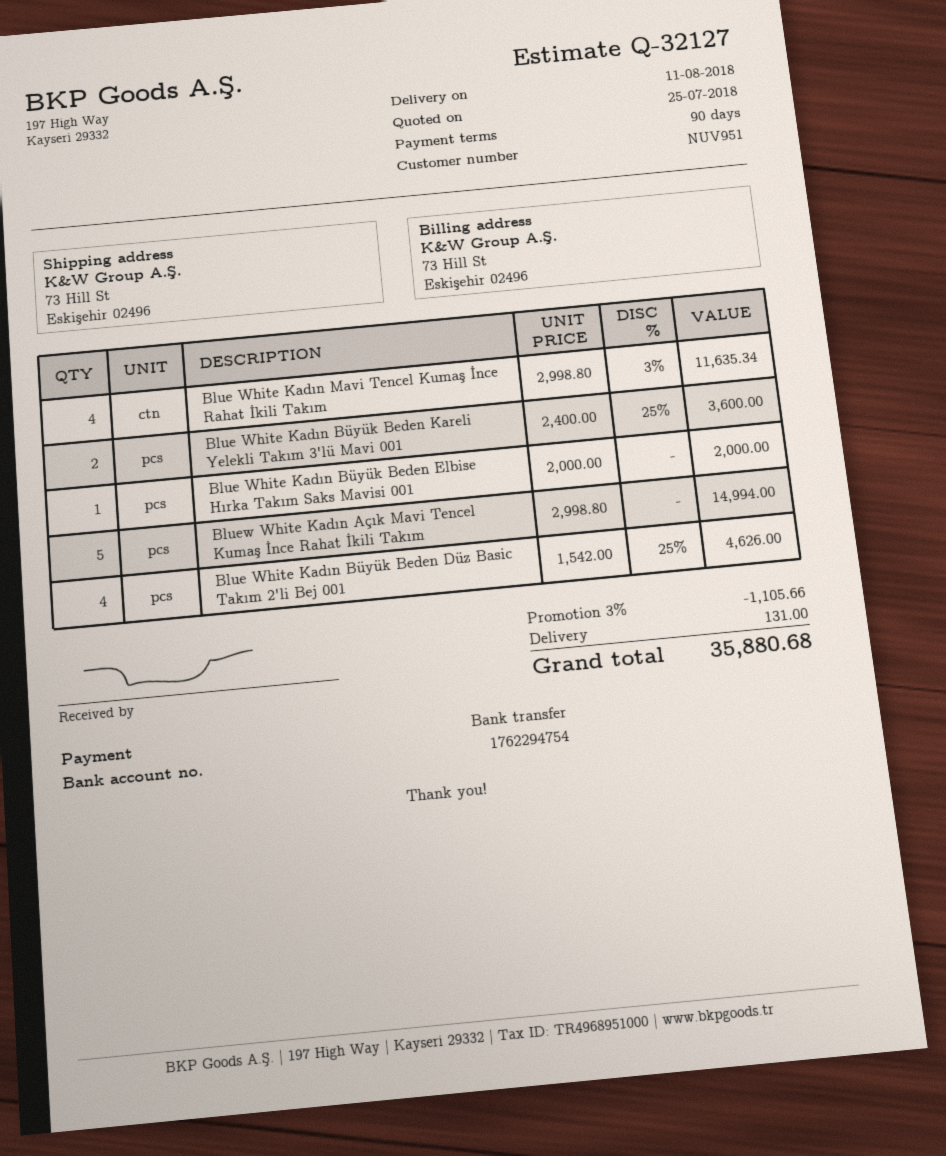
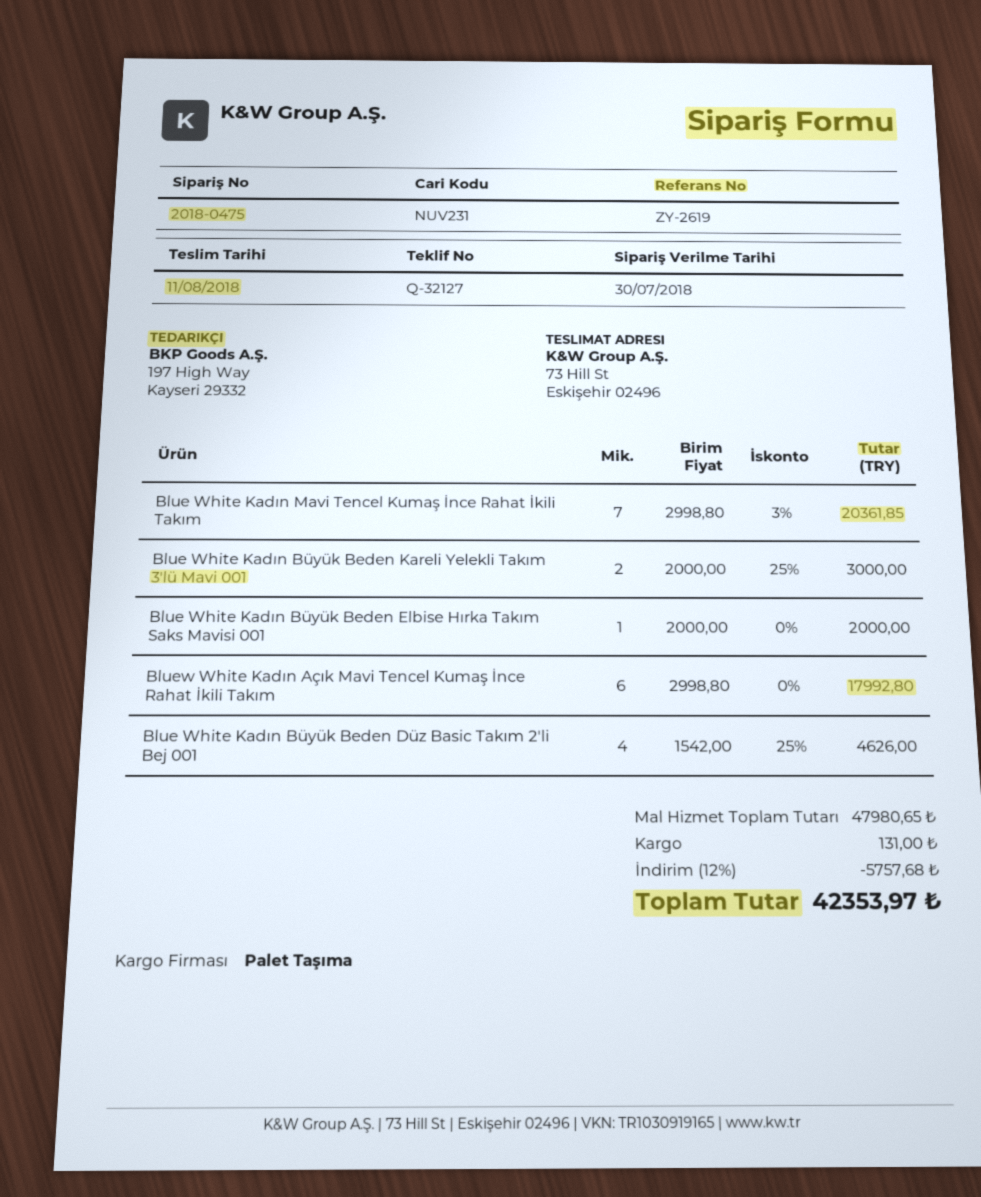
customer number: NUV951 -> NUV231
Blue White Kadın Mavi Tencel Kumaş İnce Rahat İkili Takım: 4 x 2998.80 - 3% = 11635.34 -> 7 x 2998.80 - 3% = 20361.85
Blue White Kadın Büyük Beden Kareli Yelekli Takım 3'lü Mavi 001: 2 x 2400.00 - 25% = 3600.00 -> 2 x 2000.00 - 25% = 3000.00
Bluew White Kadın Açık Mavi Tencel Kumaş İnce Rahat İkili Takım: 5 x 2998.80 = 14994.00 -> 6 x 2998.80 = 17992.80
discount: 3% = 1105.66 -> 12% = 5757.68
total: 35880.68 -> 42353.97

